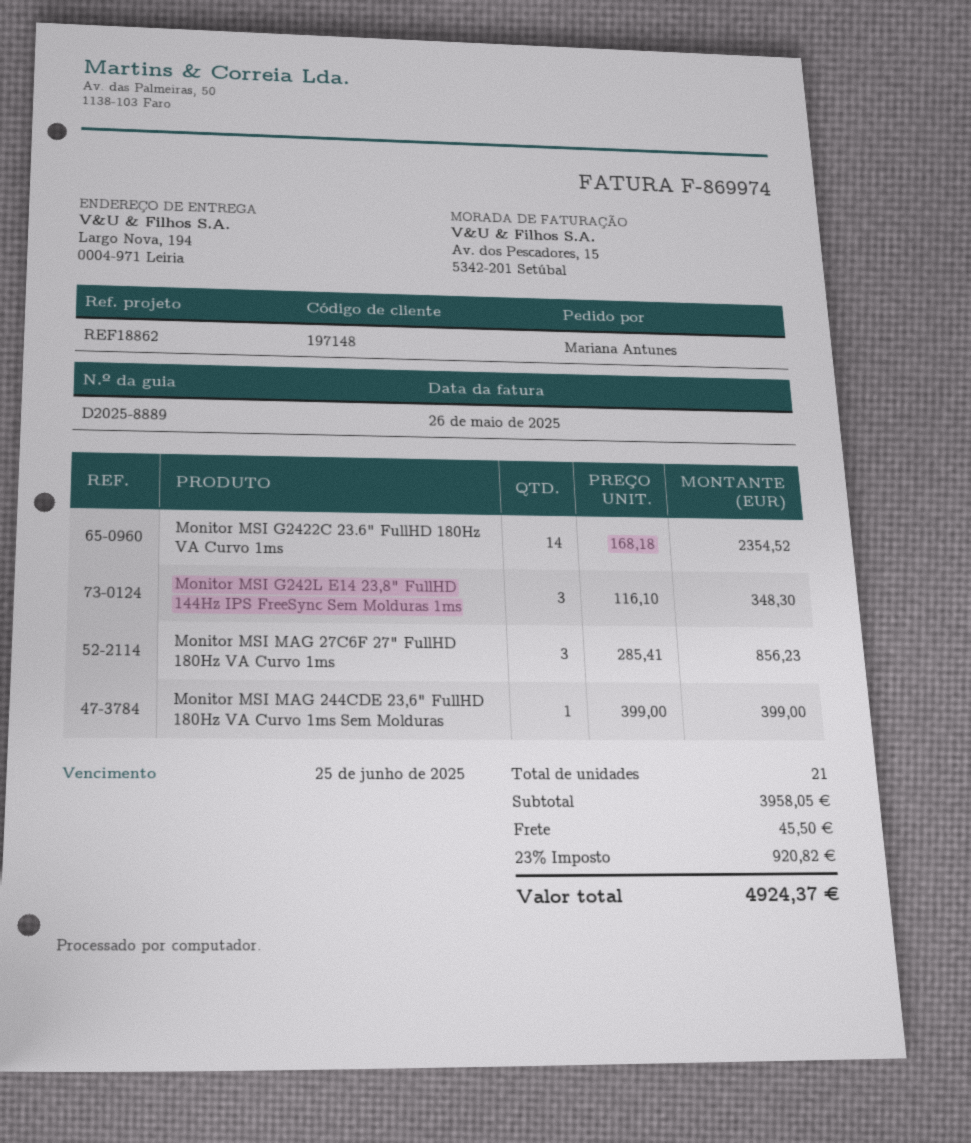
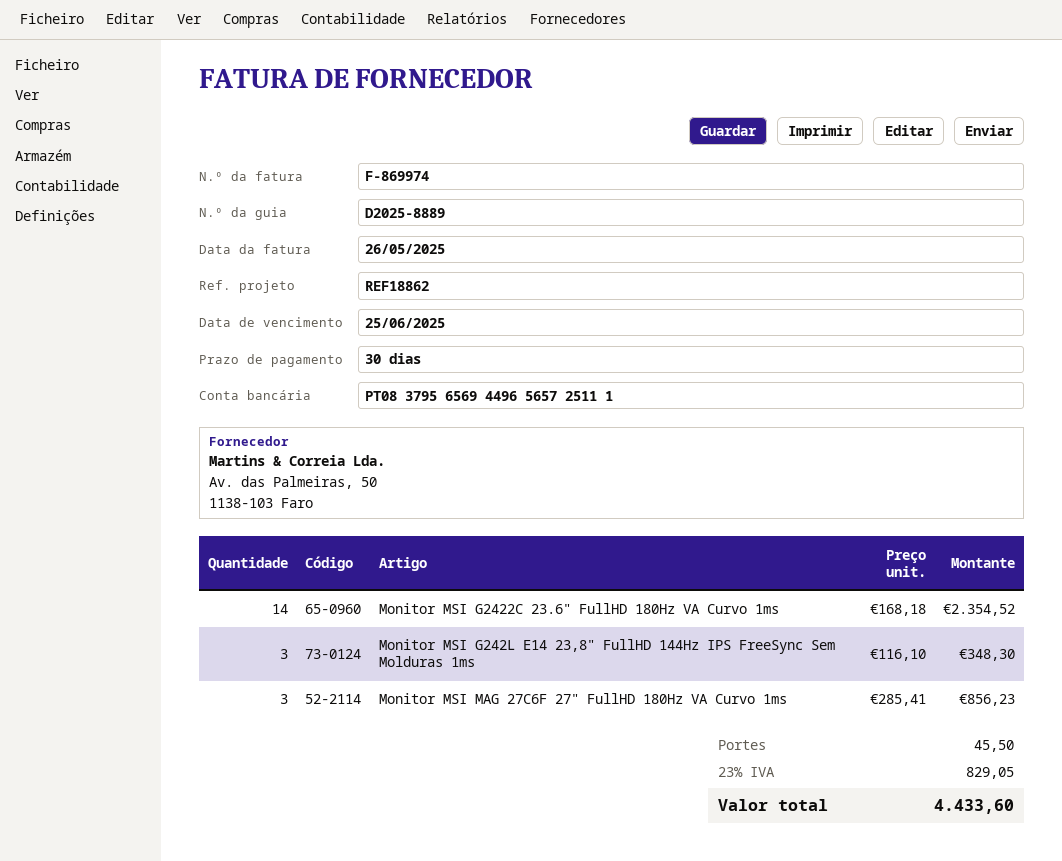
Monitor MSI MAG 244CDE 23,6" FullHD 180Hz VA Curvo 1ms Sem Molduras: 1 x 399.00 = 399.00 -> none
tax: 23% = 920.82 -> 23% = 829.05
total: 4924.37 -> 4433.60

